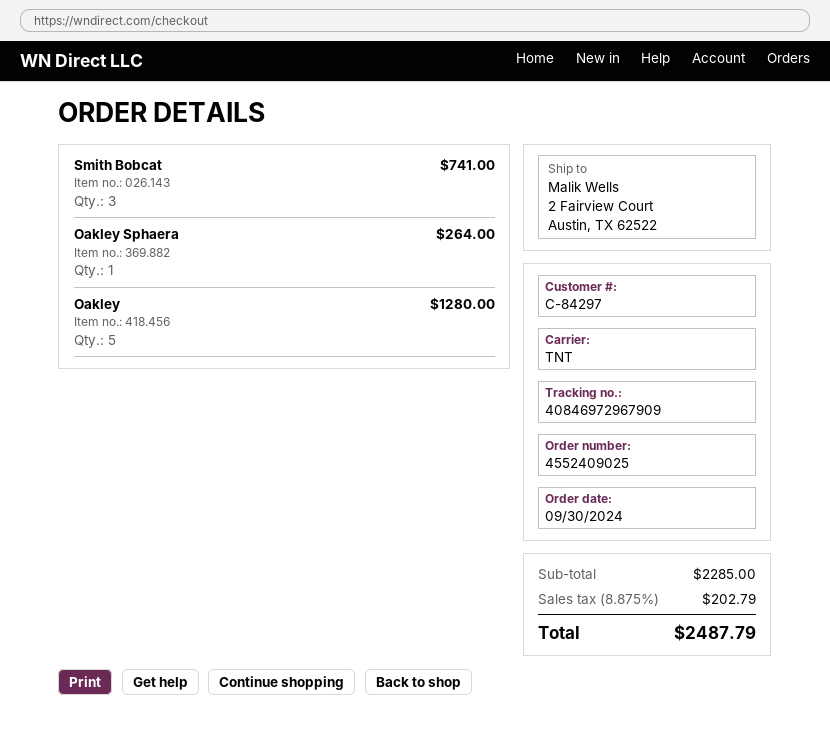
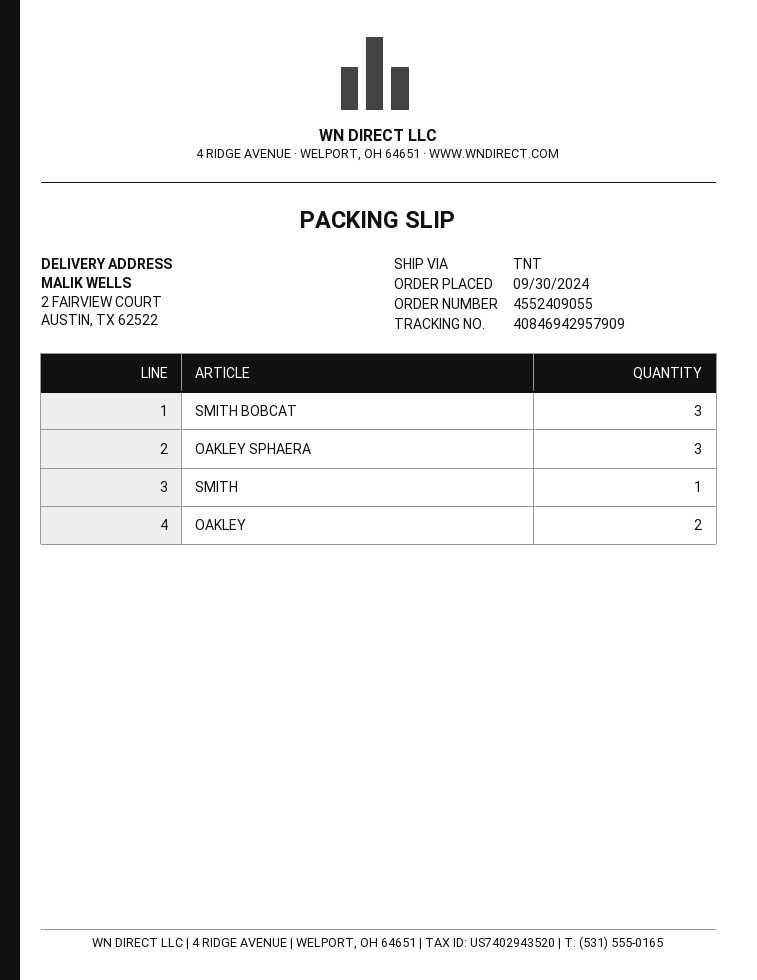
order number: 4552409025 -> 4552409055
tracking number: 40846972967909 -> 40846942957909
Oakley Sphaera: 1 -> 3
Oakley: 5 -> 2
SMITH: none -> 1

